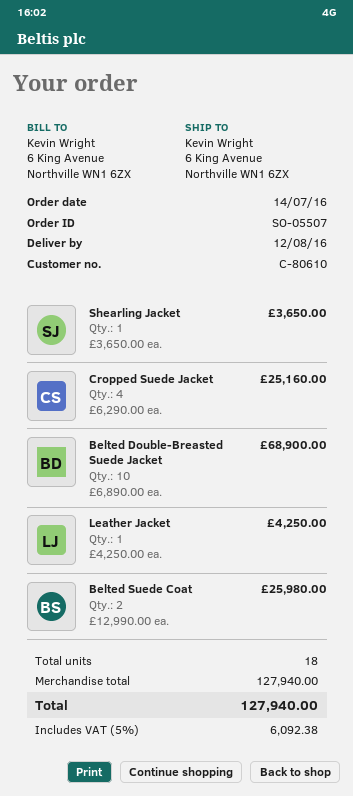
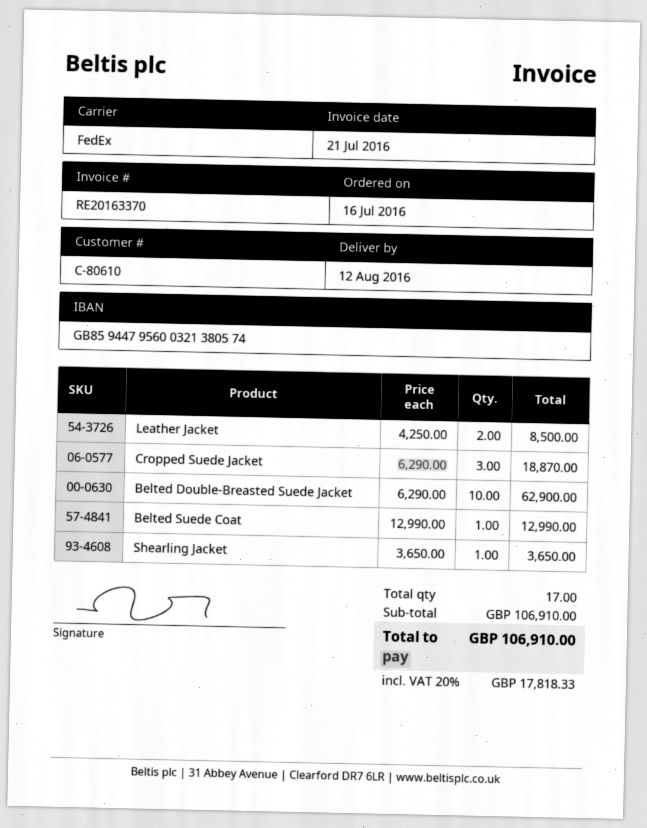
order date: 2016-07-14 -> 2016-07-16
Cropped Suede Jacket: 4 x 6290.00 = 25160.00 -> 3 x 6290.00 = 18870.00
Belted Double-Breasted Suede Jacket: 10 x 6890.00 = 68900.00 -> 10 x 6290.00 = 62900.00
Leather Jacket: 1 x 4250.00 = 4250.00 -> 2 x 4250.00 = 8500.00
Belted Suede Coat: 2 x 12990.00 = 25980.00 -> 1 x 12990.00 = 12990.00
total quantity: 18 -> 17
subtotal: 127940.00 -> 106910.00
tax: 5% = 6092.38 -> 20% = 17818.33
total: 127940.00 -> 106910.00

